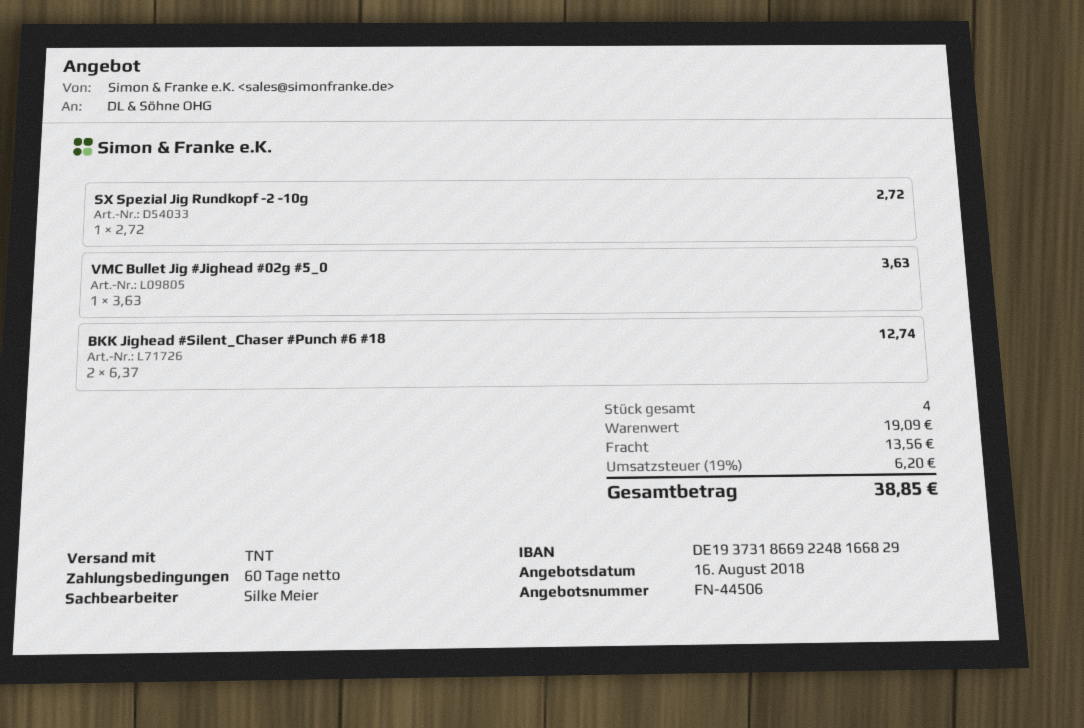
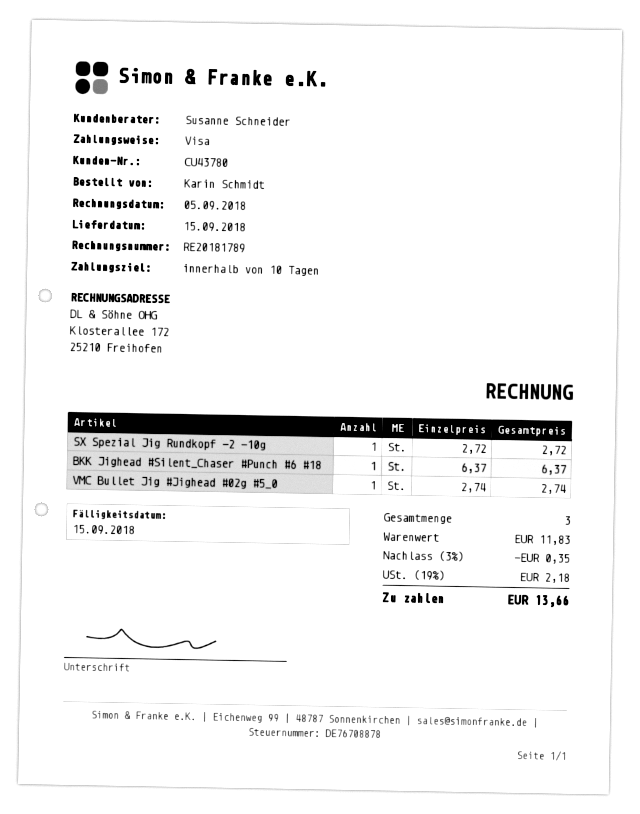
payment terms: 60 days -> 10 days
sales rep: Silke Meier -> Susanne Schneider
VMC Bullet Jig #Jighead #02g #5_0: 1 x 3.63 = 3.63 -> 1 x 2.74 = 2.74
BKK Jighead #Silent_Chaser #Punch #6 #18: 2 x 6.37 = 12.74 -> 1 x 6.37 = 6.37
total quantity: 4 -> 3
subtotal: 19.09 -> 11.83
discount: none -> 3% = 0.35
shipping: 13.56 -> none
tax: 19% = 6.20 -> 19% = 2.18
total: 38.85 -> 13.66

